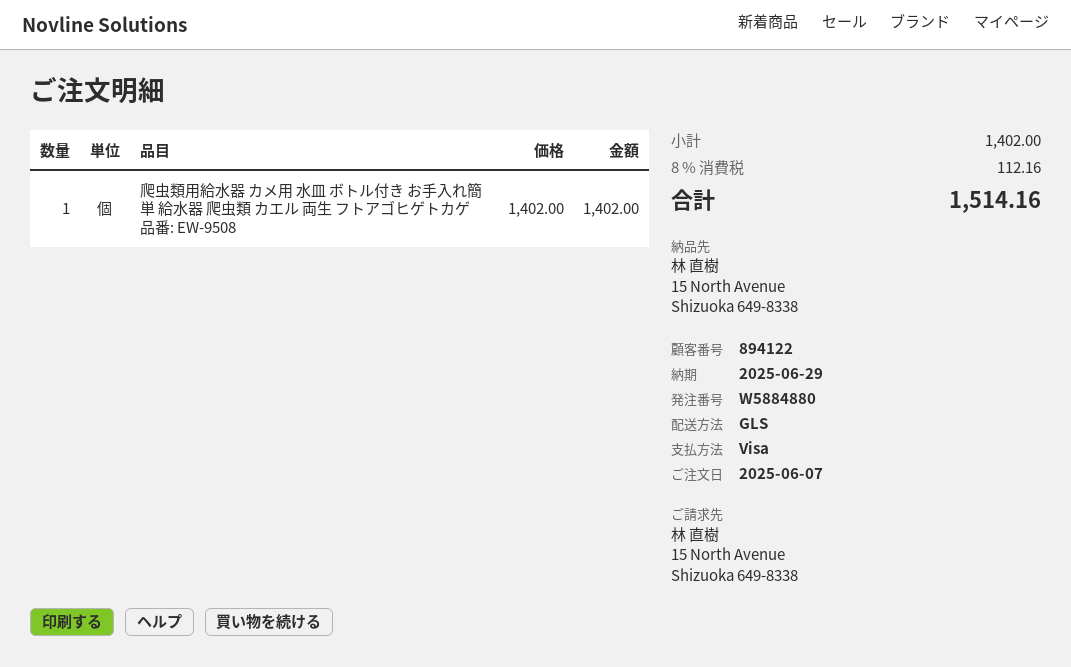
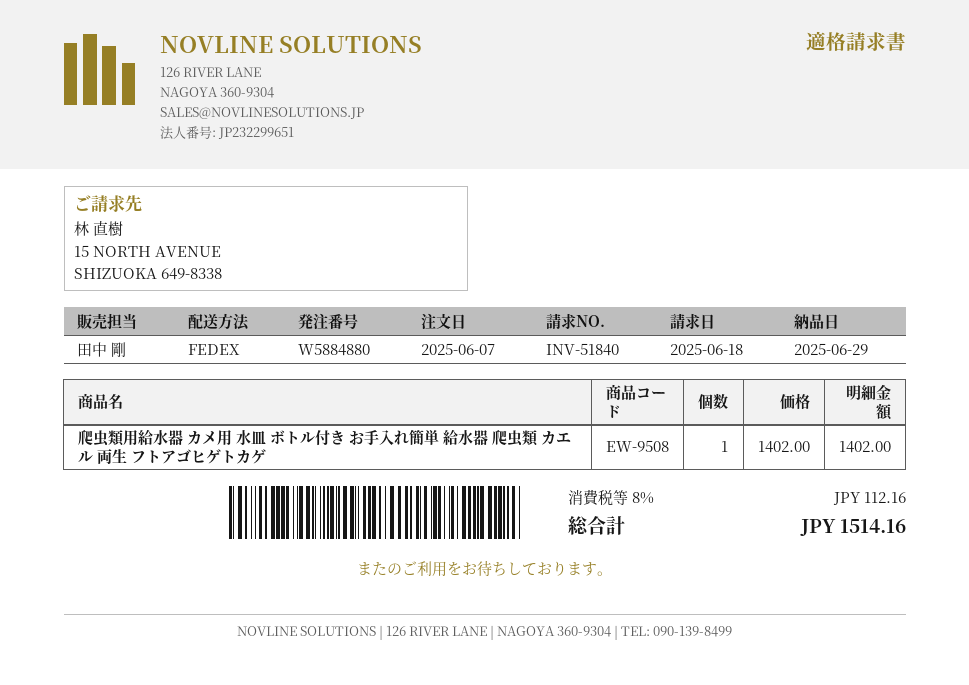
shipping method: GLS -> FedEx

